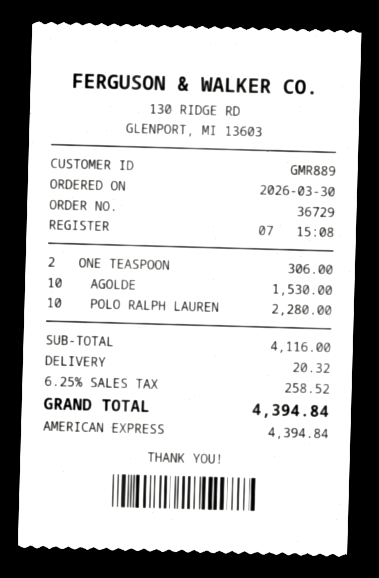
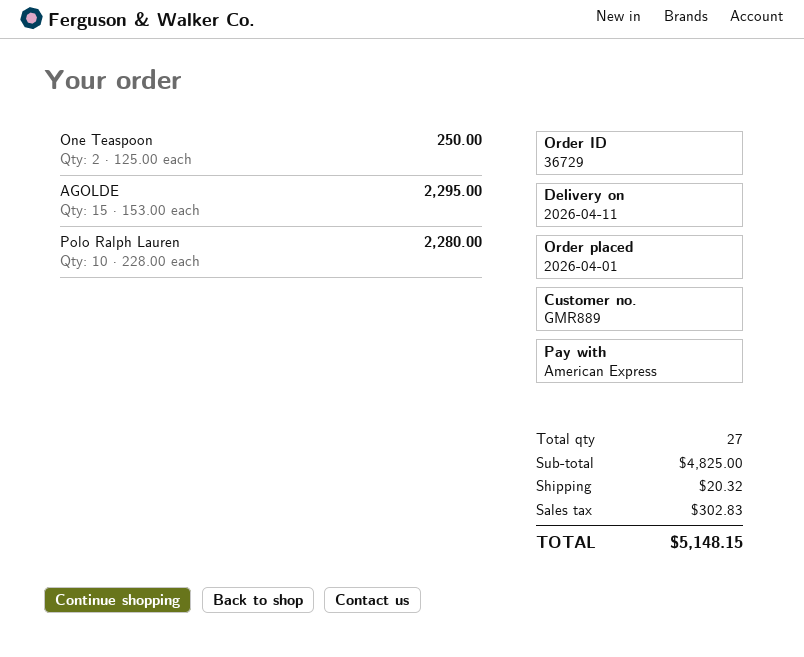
order date: 2026-03-30 -> 2026-04-01
ONE TEASPOON: 2 for 306.00 -> 2 for 250.00
AGOLDE: 10 for 1530.00 -> 15 for 2295.00
subtotal: 4116.00 -> 4825.00
tax: 258.52 -> 302.83
total: 4394.84 -> 5148.15

